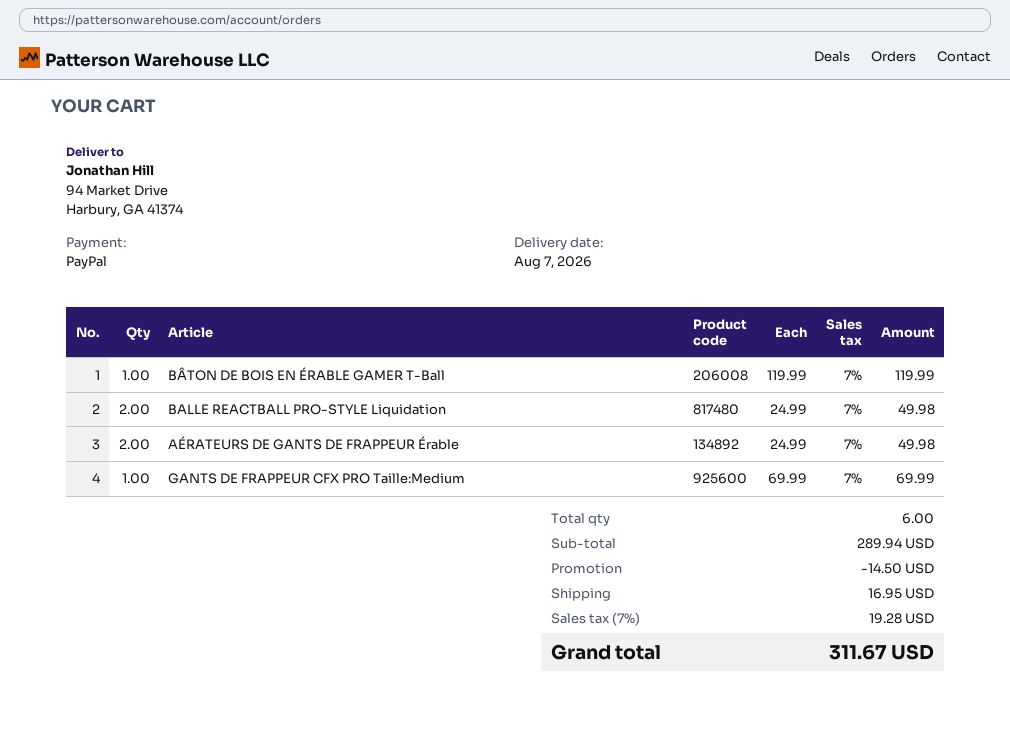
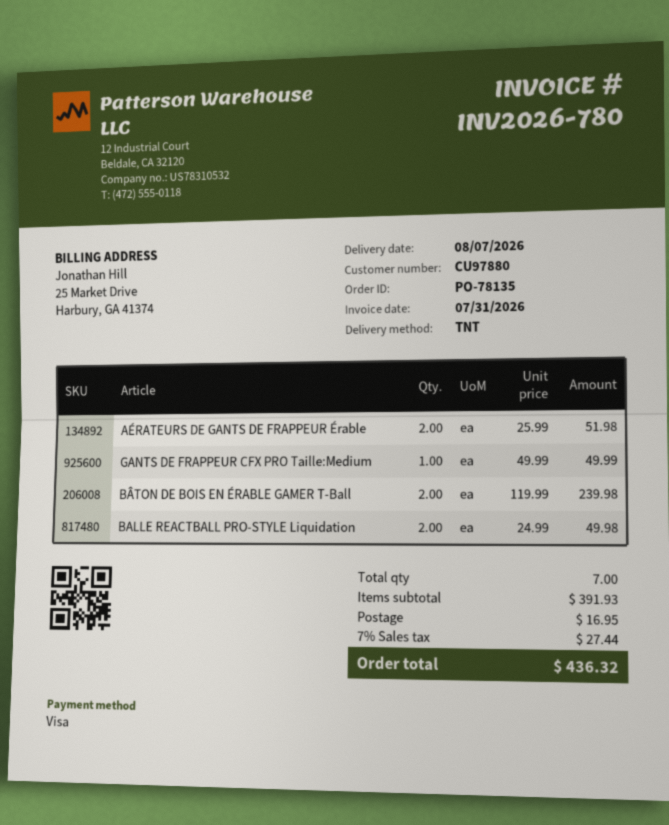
payment method: PayPal -> Visa
BÂTON DE BOIS EN ÉRABLE GAMER T-Ball: 1 x 119.99 = 119.99 -> 2 x 119.99 = 239.98
AÉRATEURS DE GANTS DE FRAPPEUR Érable: 2 x 24.99 = 49.98 -> 2 x 25.99 = 51.98
GANTS DE FRAPPEUR CFX PRO Taille:Medium: 1 x 69.99 = 69.99 -> 1 x 49.99 = 49.99
total quantity: 6 -> 7
subtotal: 289.94 -> 391.93
discount: 14.50 -> none
tax: 7% = 19.28 -> 7% = 27.44
total: 311.67 -> 436.32

